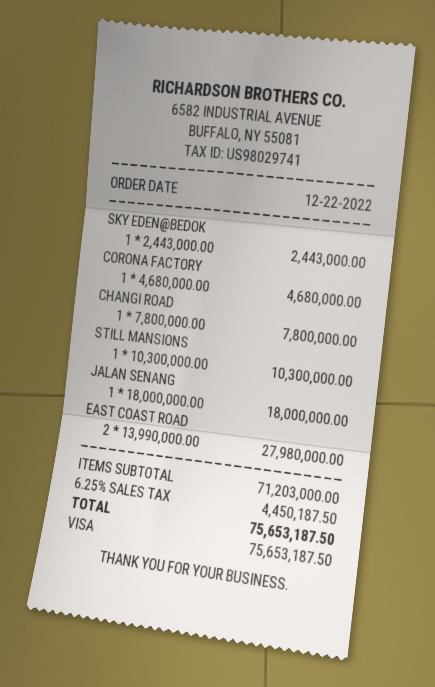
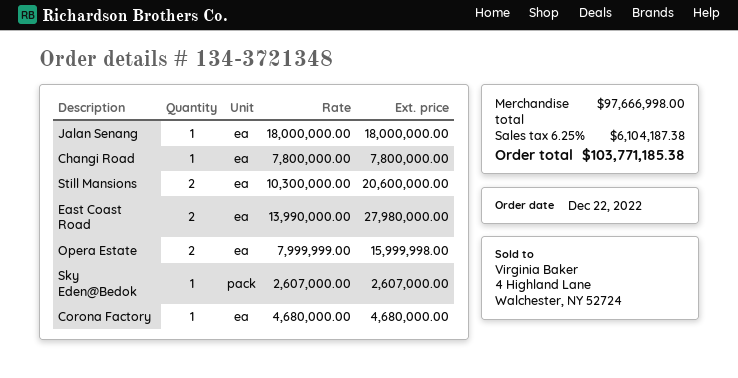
SKY EDEN@BEDOK: 1 x 2443000.00 = 2443000.00 -> 1 x 2607000.00 = 2607000.00
STILL MANSIONS: 1 x 10300000.00 = 10300000.00 -> 2 x 10300000.00 = 20600000.00
Opera Estate: none -> 2 x 7999999.00 = 15999998.00
subtotal: 71203000.00 -> 97666998.00
tax: 6.25% = 4450187.50 -> 6.25% = 6104187.38
total: 75653187.50 -> 103771185.38

